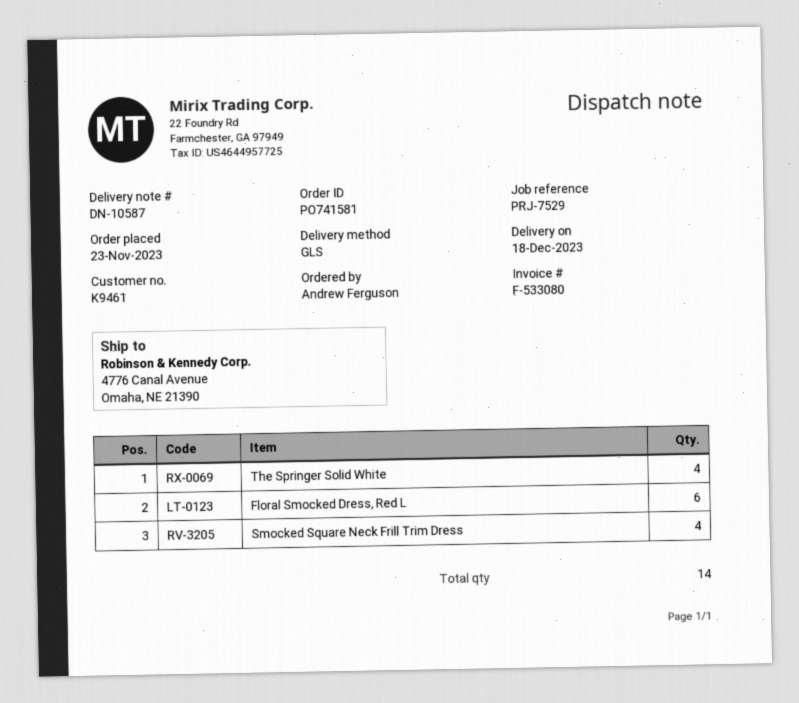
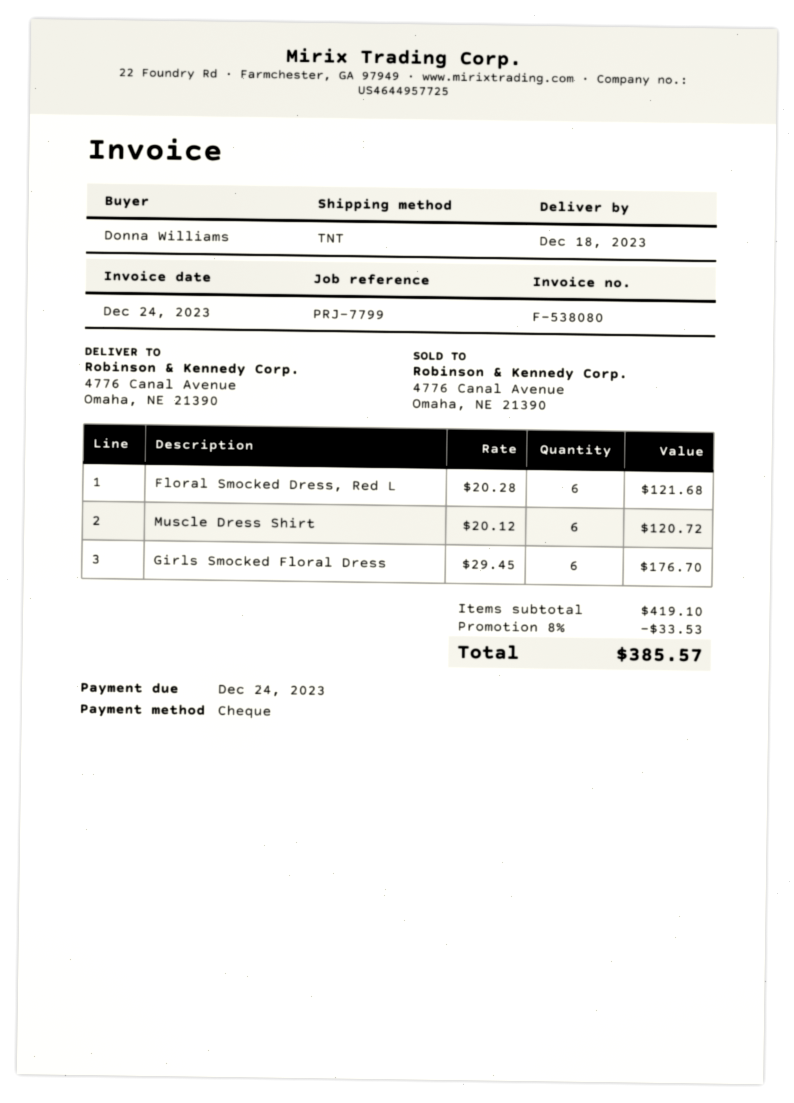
invoice number: F-533080 -> F-538080
reference: PRJ-7529 -> PRJ-7799
ordered by: Andrew Ferguson -> Donna Williams
shipping method: GLS -> TNT
The Springer Solid White: 4 -> none
Smocked Square Neck Frill Trim Dress: 4 -> none
Muscle Dress Shirt: none -> 6
Girls Smocked Floral Dress: none -> 6

